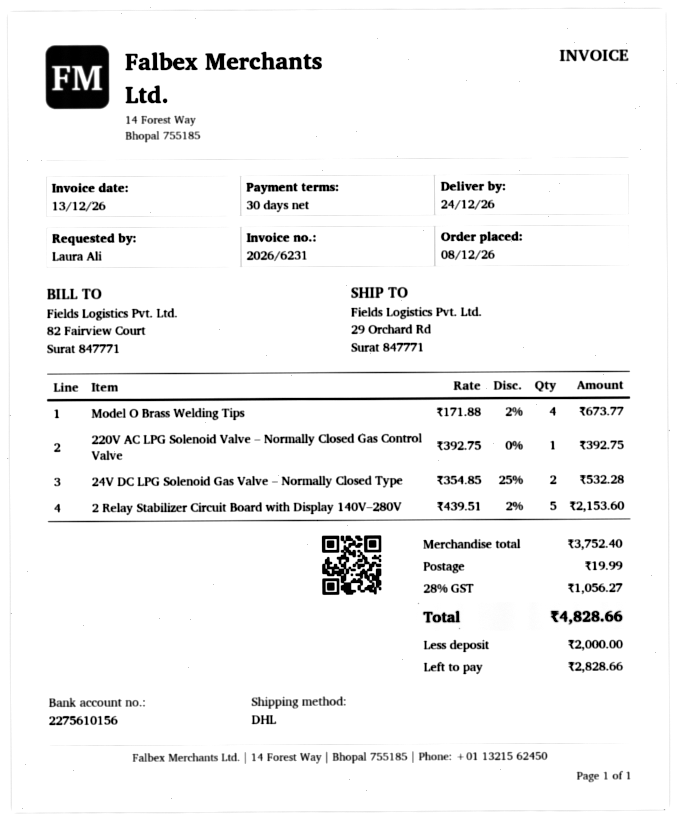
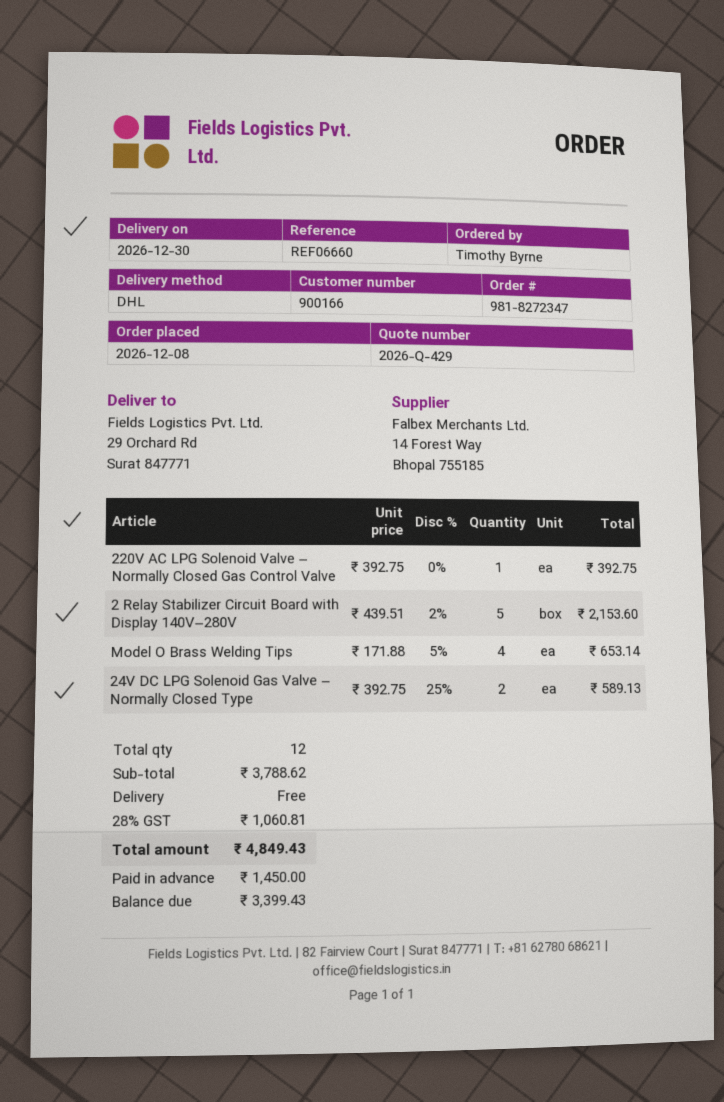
delivery date: 2026-12-24 -> 2026-12-30
ordered by: Laura Ali -> Timothy Byrne
Model O Brass Welding Tips: 4 x 171.88 - 2% = 673.77 -> 4 x 171.88 - 5% = 653.14
24V DC LPG Solenoid Gas Valve – Normally Closed Type: 2 x 354.85 - 25% = 532.28 -> 2 x 392.75 - 25% = 589.13
subtotal: 3752.40 -> 3788.62
shipping: 19.99 -> 0.00
tax: 28% = 1056.27 -> 28% = 1060.81
total: 4828.66 -> 4849.43
deposit: 2000.00 -> 1450.00
balance: 2828.66 -> 3399.43

